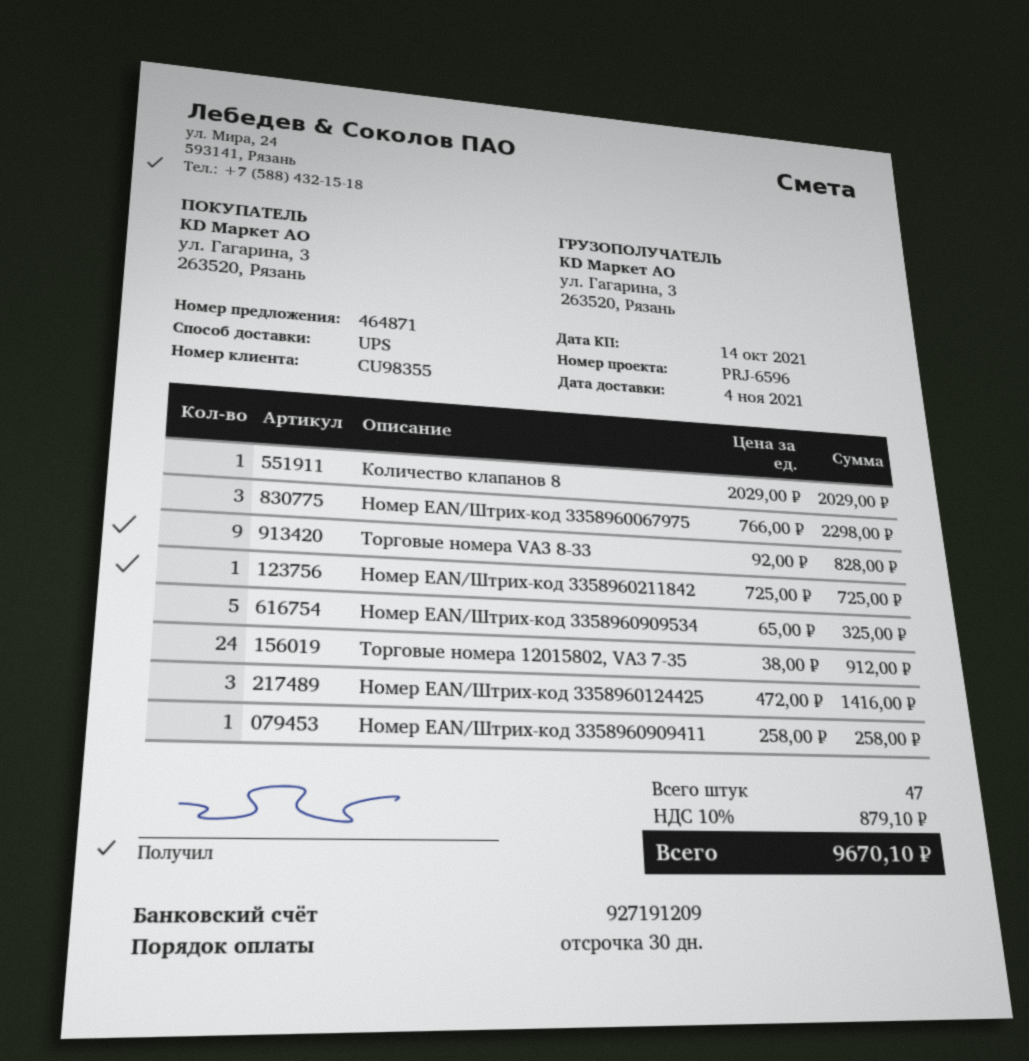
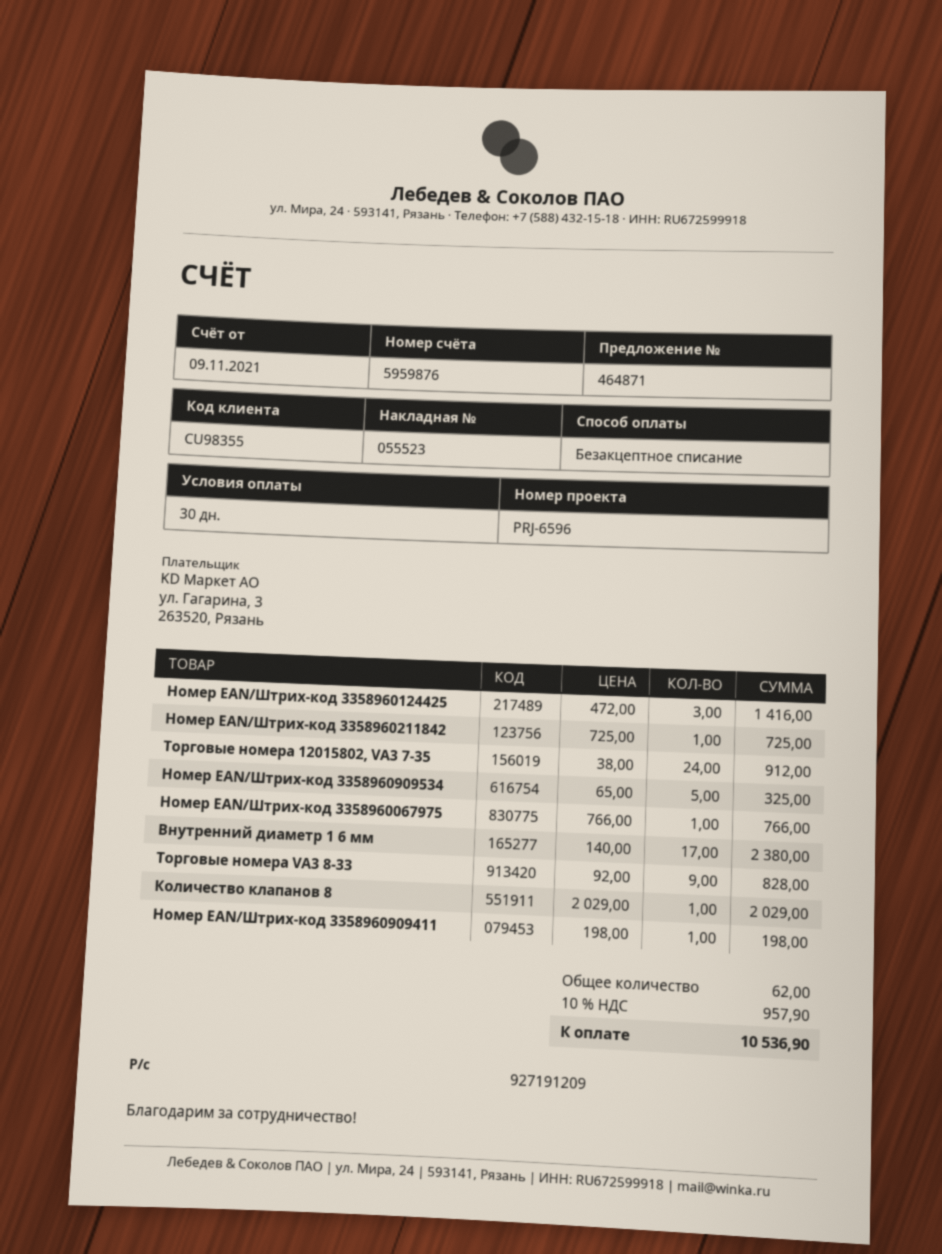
Номер EAN/Штрих-код 3358960067975: 3 x 766.00 = 2298.00 -> 1 x 766.00 = 766.00
Номер EAN/Штрих-код 3358960909411: 1 x 258.00 = 258.00 -> 1 x 198.00 = 198.00
Внутренний диаметр 1 6 мм: none -> 17 x 140.00 = 2380.00
total quantity: 47 -> 62
tax: 10% = 879.10 -> 10% = 957.90
total: 9670.10 -> 10536.90

